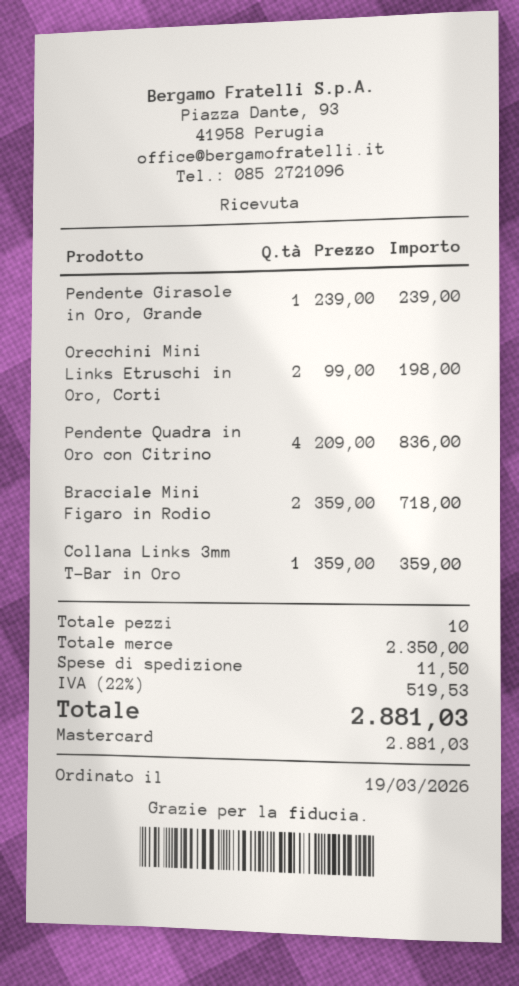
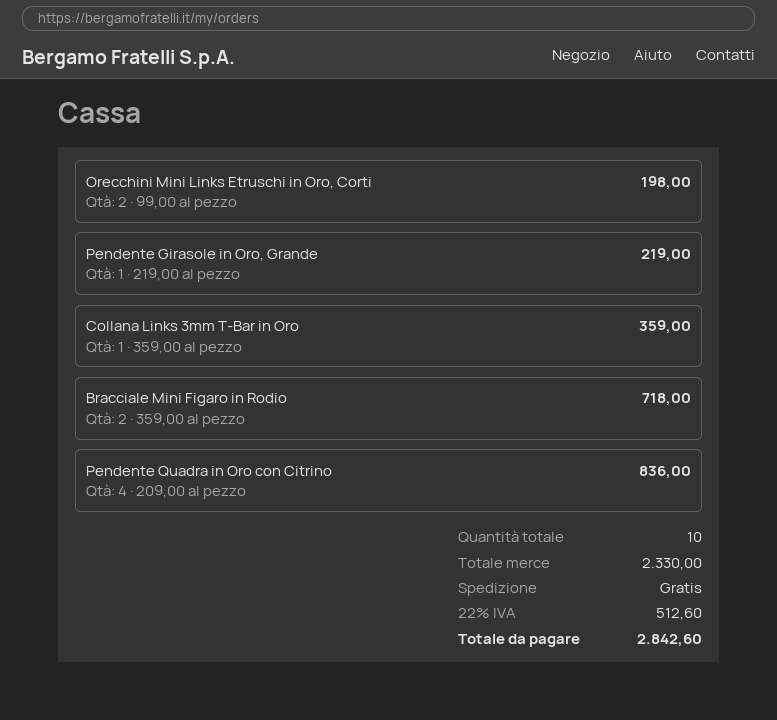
Pendente Girasole in Oro, Grande: 1 x 239.00 = 239.00 -> 1 x 219.00 = 219.00
subtotal: 2350.00 -> 2330.00
shipping: 11.50 -> 0.00
tax: 22% = 519.53 -> 22% = 512.60
total: 2881.03 -> 2842.60

